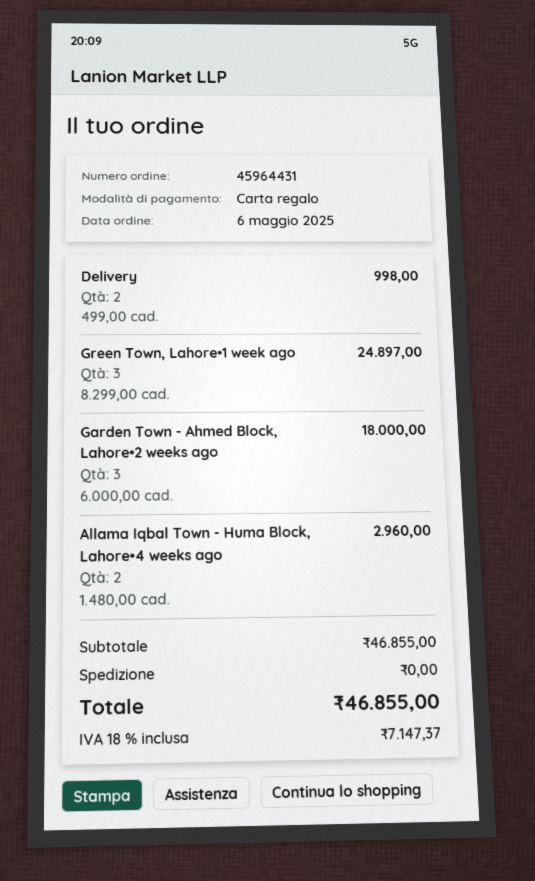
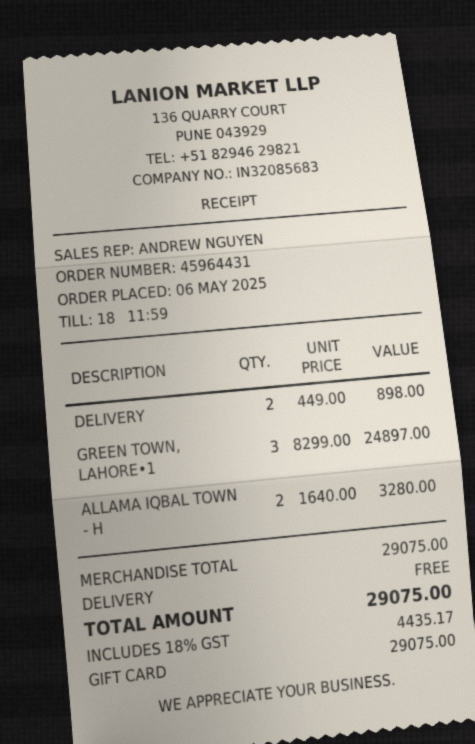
Delivery: 2 x 499.00 = 998.00 -> 2 x 449.00 = 898.00
Garden Town - Ahmed Block, Lahore•2 weeks ago: 3 x 6000.00 = 18000.00 -> none
Allama Iqbal Town - Huma Block, Lahore•4 weeks ago: 2 x 1480.00 = 2960.00 -> 2 x 1640.00 = 3280.00
subtotal: 46855.00 -> 29075.00
tax: 18% = 7147.37 -> 18% = 4435.17
total: 46855.00 -> 29075.00

